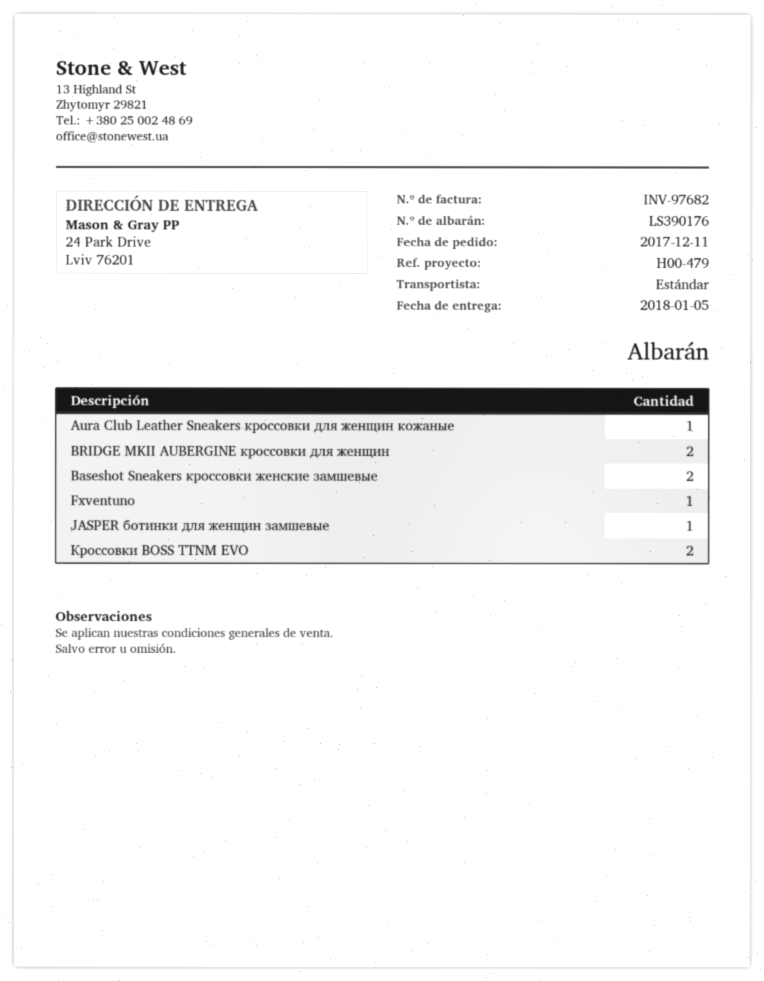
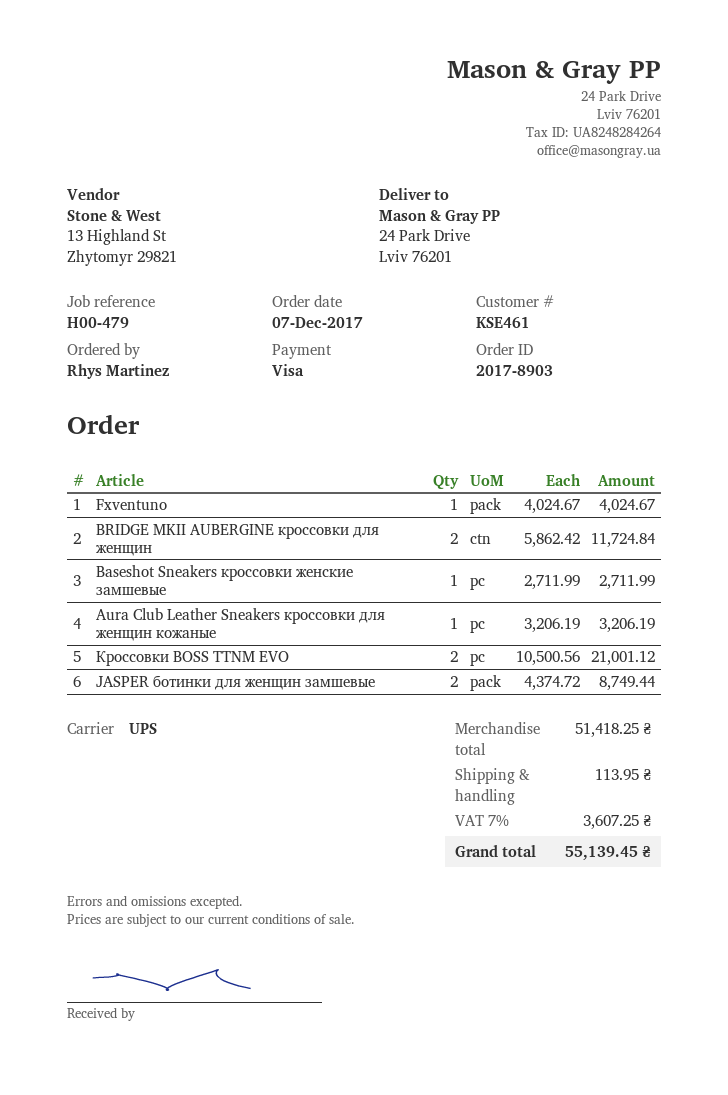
order date: 2017-12-11 -> 2017-12-07
shipping method: standard -> UPS
Baseshot Sneakers кроссовки женские замшевые: 2 -> 1
JASPER ботинки для женщин замшевые: 1 -> 2

